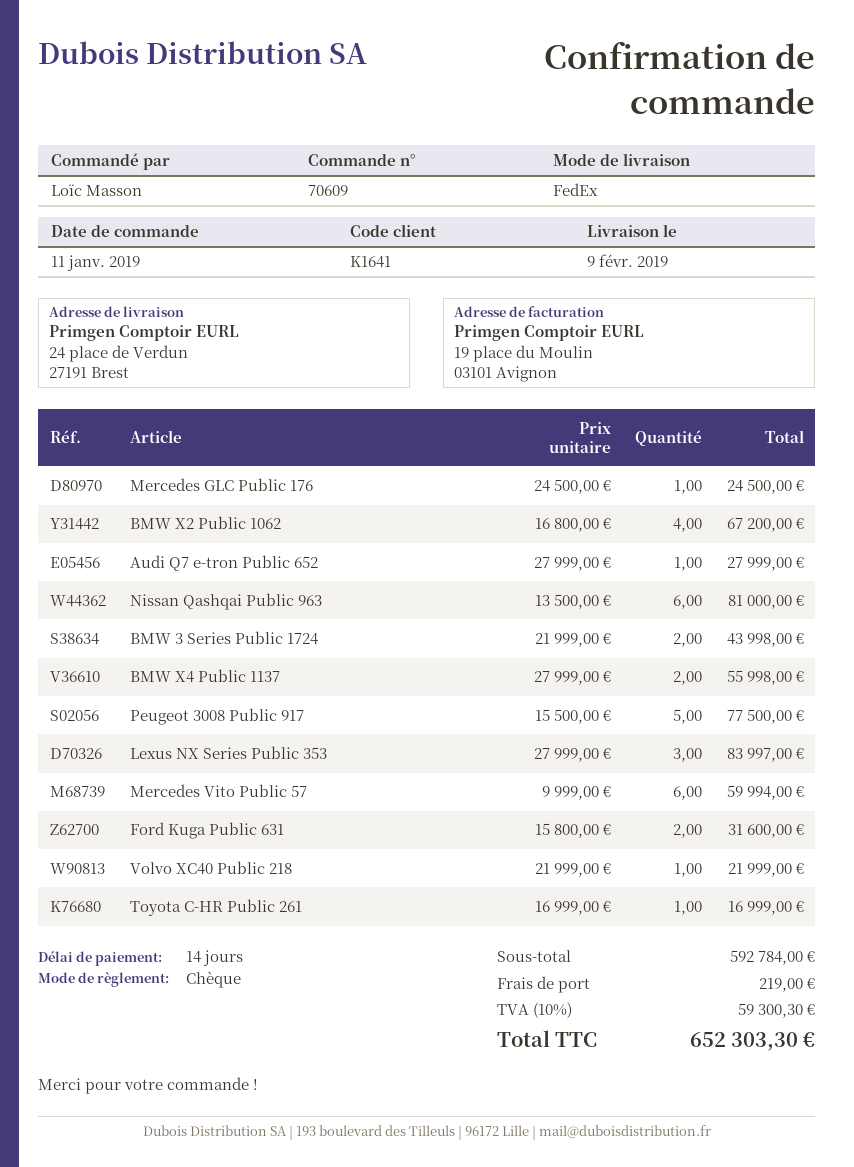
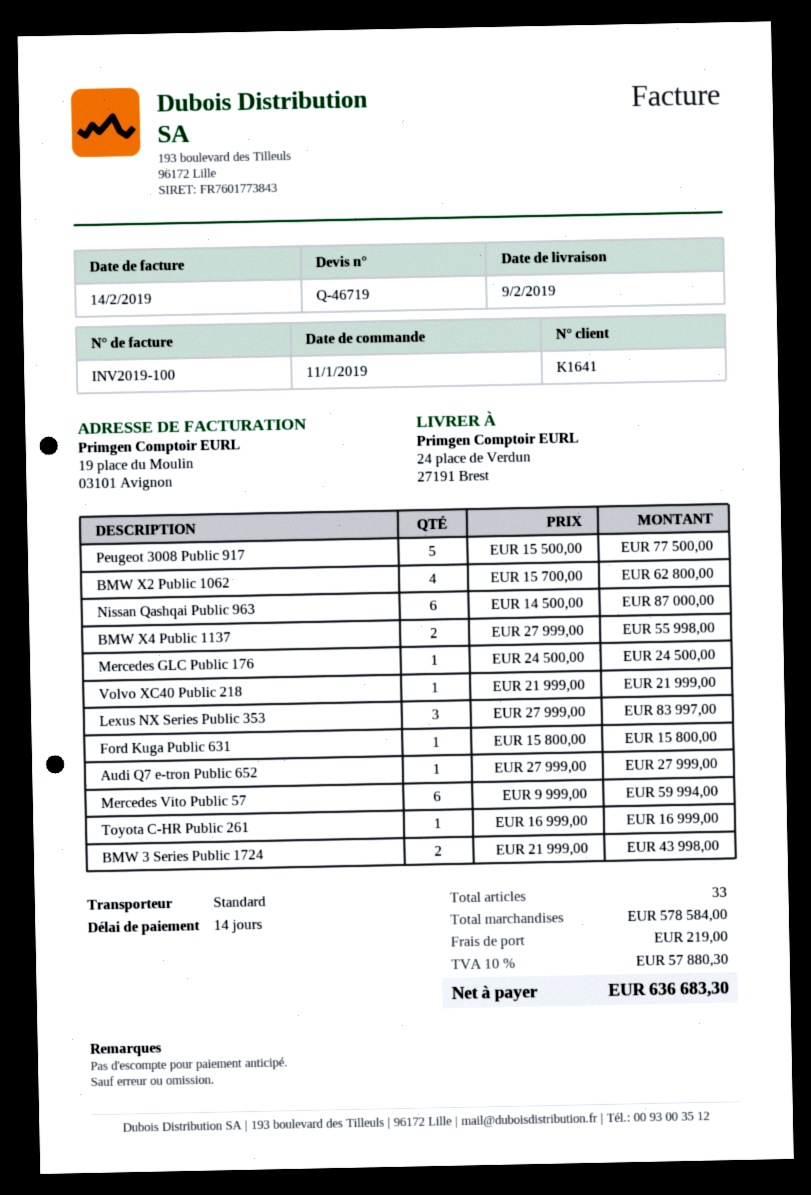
shipping method: FedEx -> standard
BMW X2 Public 1062: 4 x 16800.00 = 67200.00 -> 4 x 15700.00 = 62800.00
Nissan Qashqai Public 963: 6 x 13500.00 = 81000.00 -> 6 x 14500.00 = 87000.00
Ford Kuga Public 631: 2 x 15800.00 = 31600.00 -> 1 x 15800.00 = 15800.00
subtotal: 592784.00 -> 578584.00
tax: 10% = 59300.30 -> 10% = 57880.30
total: 652303.30 -> 636683.30

